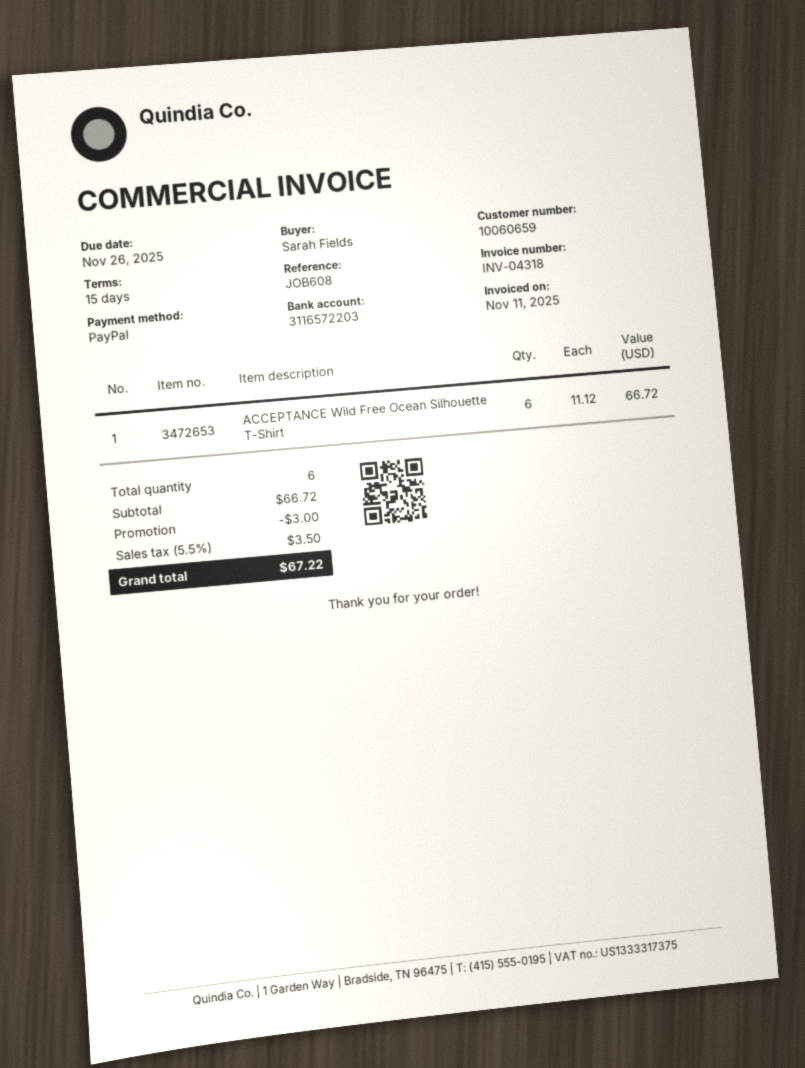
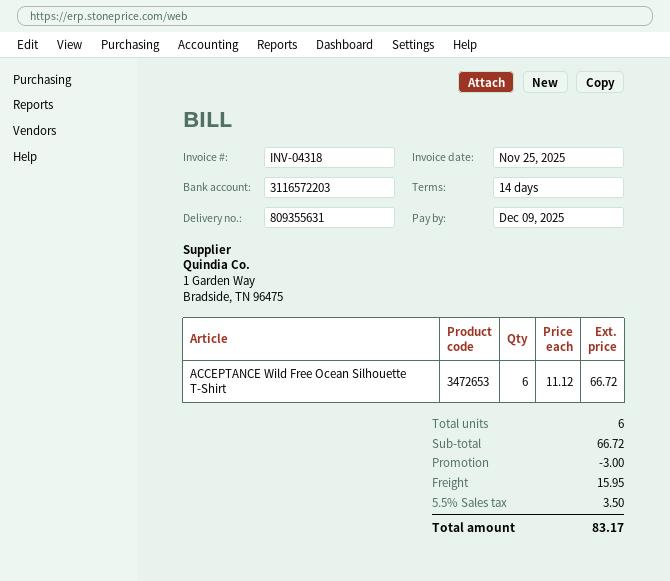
invoice date: 2025-11-11 -> 2025-11-25
payment terms: 15 days -> 14 days
due date: 2025-11-26 -> 2025-12-09
shipping: none -> 15.95
total: 67.22 -> 83.17

